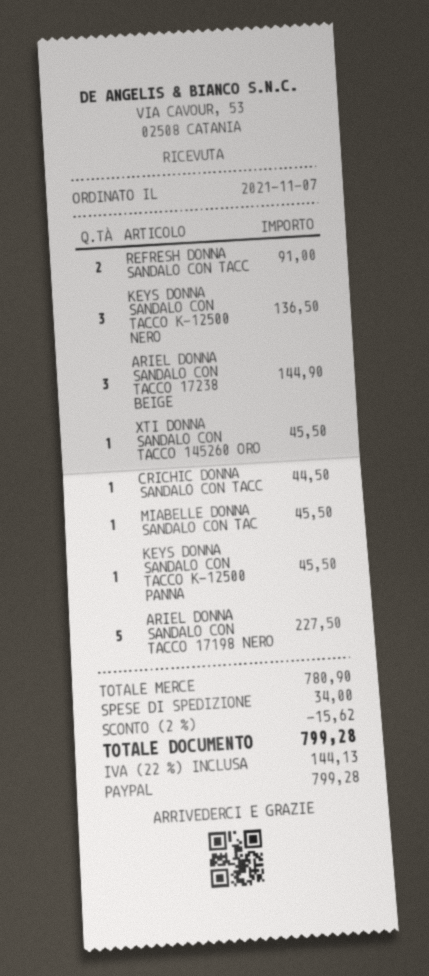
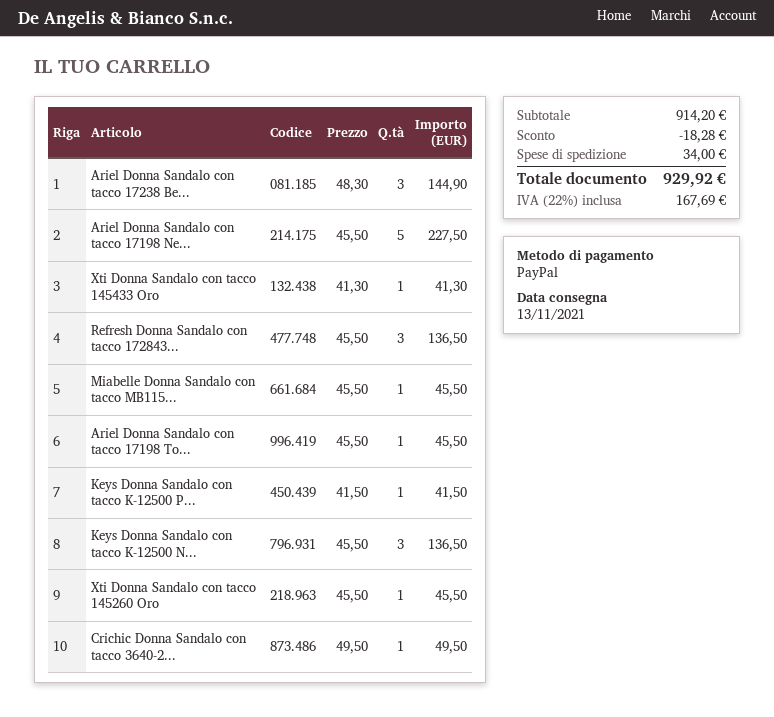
REFRESH DONNA SANDALO CON TACC: 2 for 91.00 -> 3 for 136.50
CRICHIC DONNA SANDALO CON TACC: 1 for 44.50 -> 1 for 49.50
KEYS DONNA SANDALO CON TACCO K-12500 PANNA: 1 for 45.50 -> 1 for 41.50
Xti Donna Sandalo con tacco 145433 Oro: none -> 1 for 41.30
Ariel Donna Sandalo con tacco 17198 To...: none -> 1 for 45.50
subtotal: 780.90 -> 914.20
discount: 15.62 -> 18.28
tax: 22% = 144.13 -> 22% = 167.69
total: 799.28 -> 929.92

